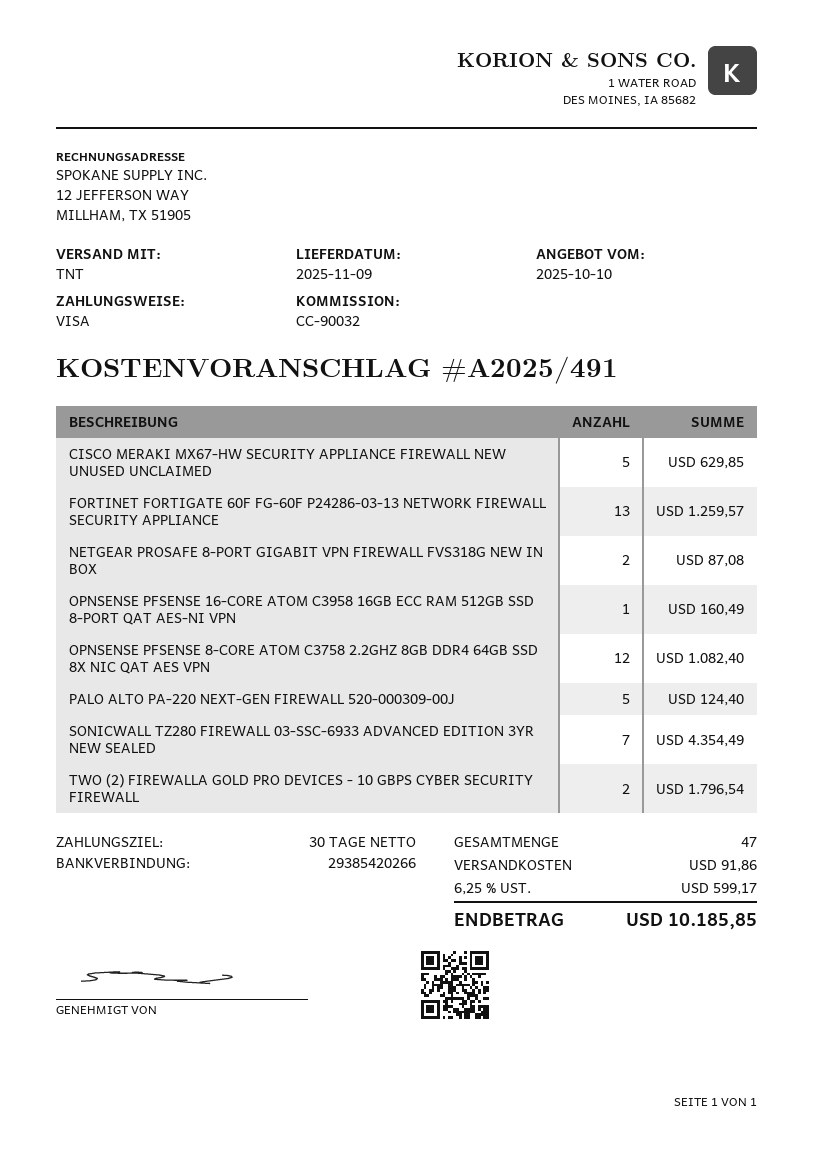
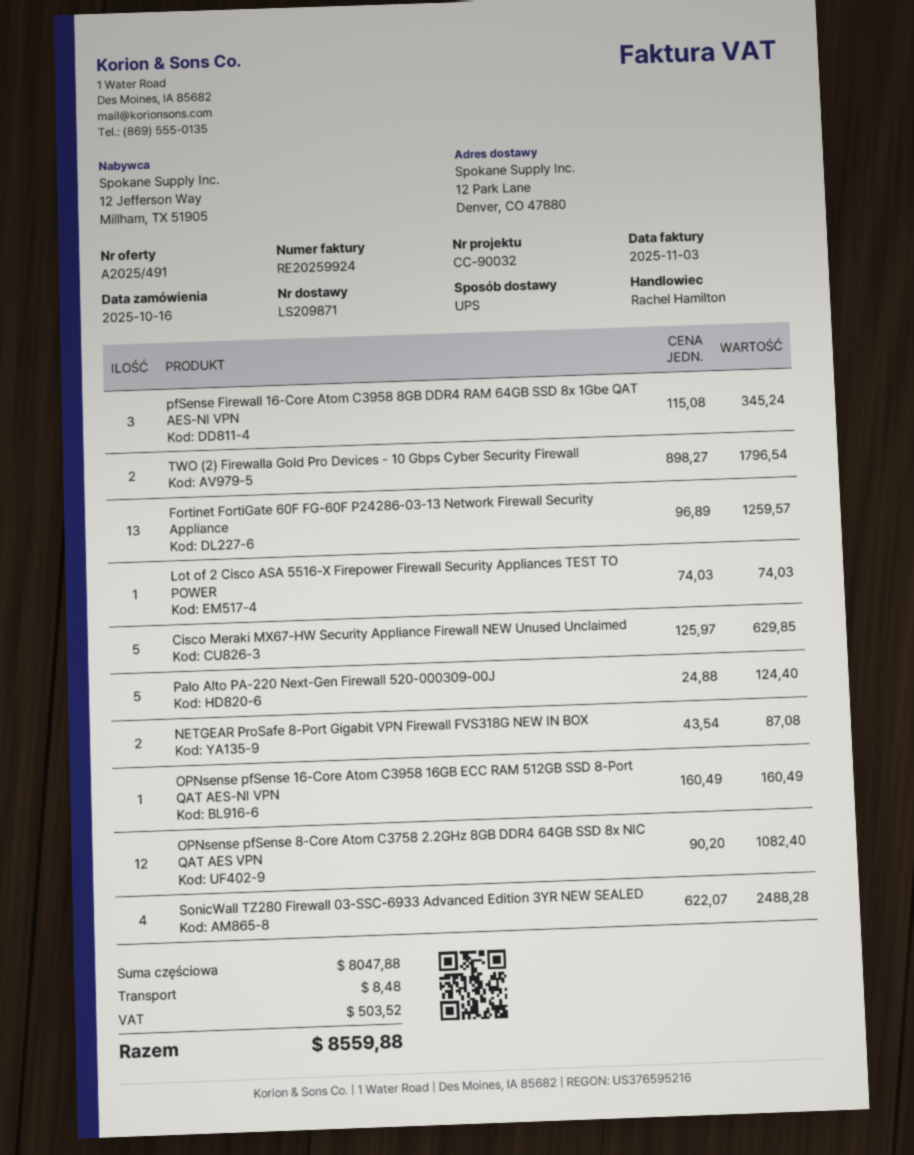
shipping method: TNT -> UPS
SONICWALL TZ280 FIREWALL 03-SSC-6933 ADVANCED EDITION 3YR NEW SEALED: 7 for 4354.49 -> 4 for 2488.28
pfSense Firewall 16-Core Atom C3958 8GB DDR4 RAM 64GB SSD 8x 1Gbe QAT AES-NI VPN: none -> 3 for 345.24
Lot of 2 Cisco ASA 5516-X Firepower Firewall Security Appliances TEST TO POWER: none -> 1 for 74.03
shipping: 91.86 -> 8.48
tax: 599.17 -> 503.52
total: 10185.85 -> 8559.88

